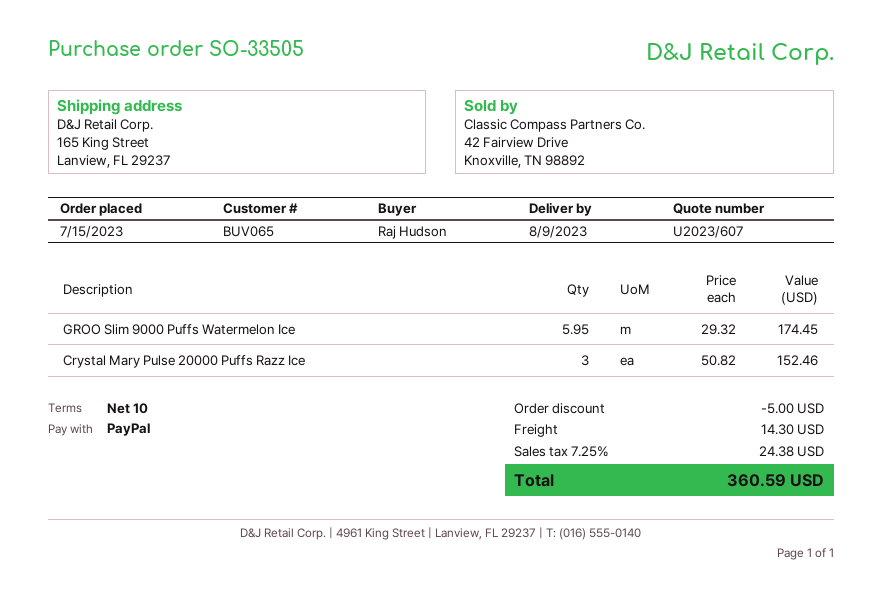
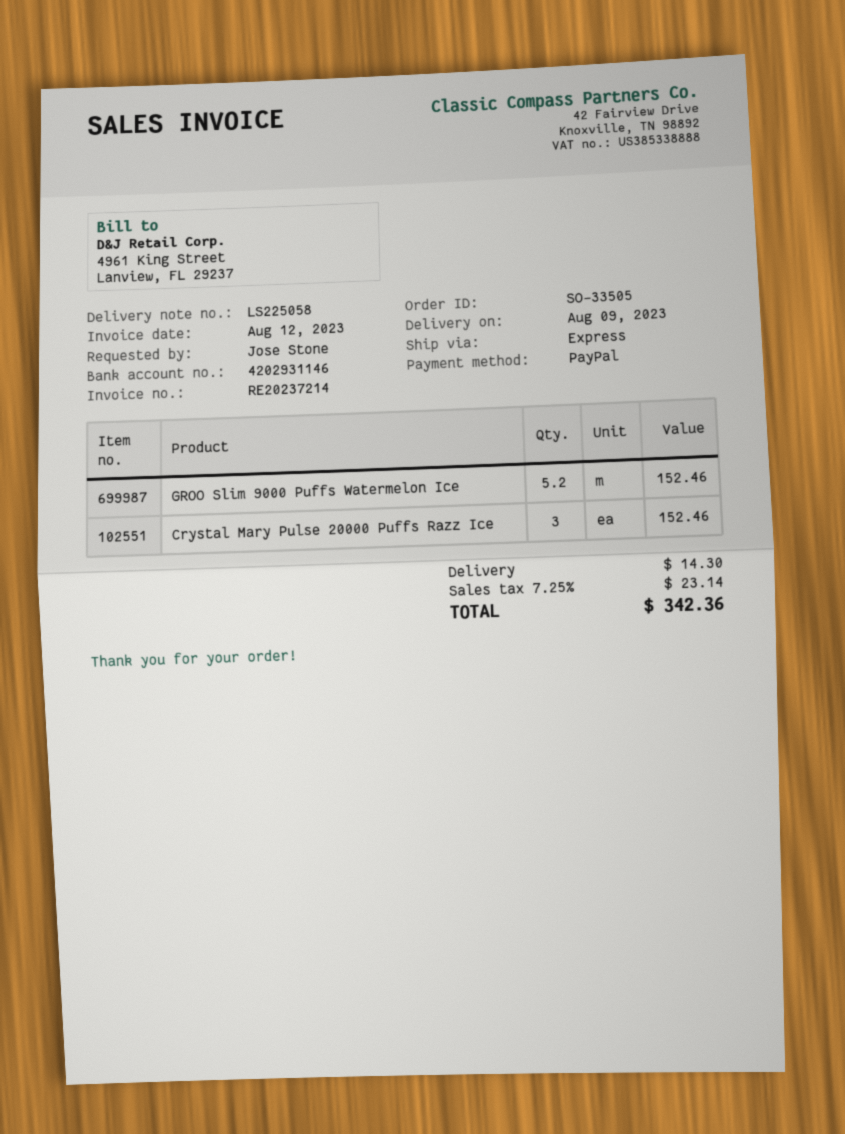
ordered by: Raj Hudson -> Jose Stone
GROO Slim 9000 Puffs Watermelon Ice: 5.95 for 174.45 -> 5.2 for 152.46
discount: 5.00 -> none
tax: 7.25% = 24.38 -> 7.25% = 23.14
total: 360.59 -> 342.36

